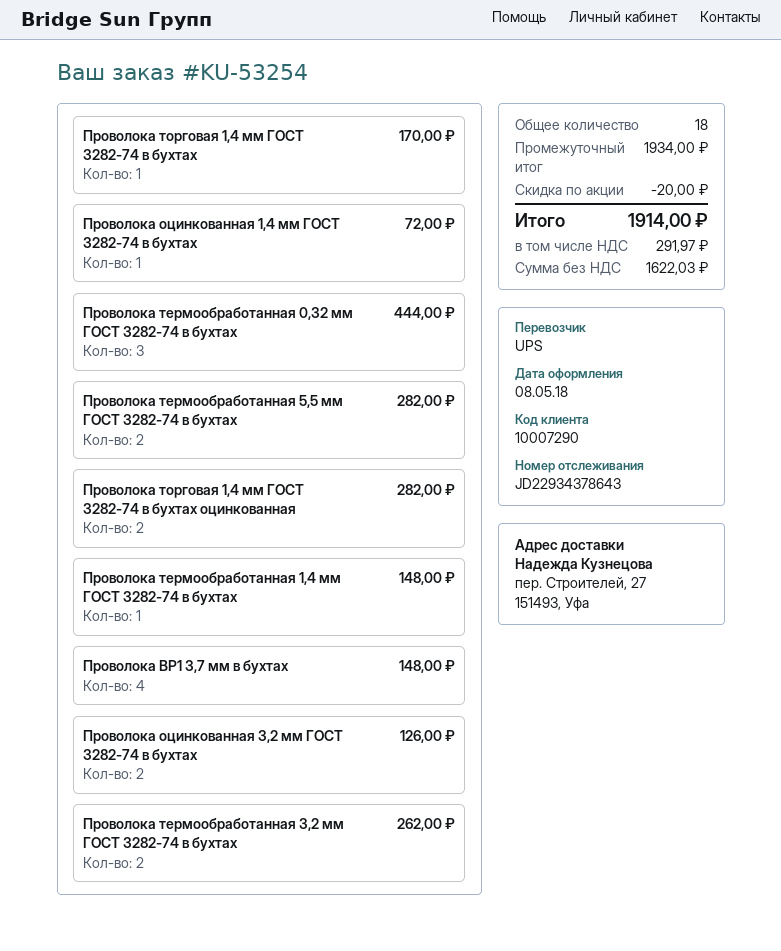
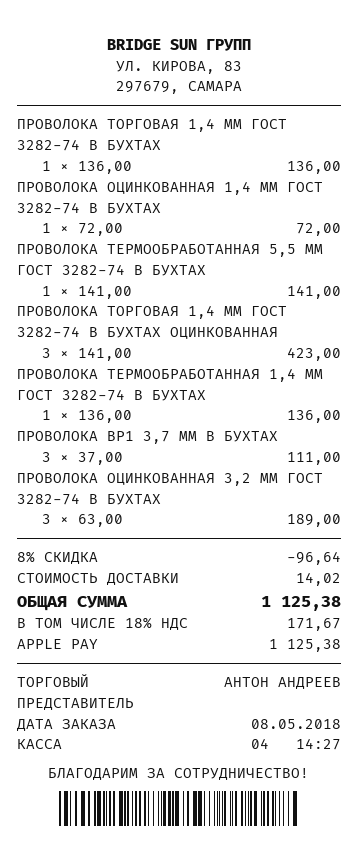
Проволока торговая 1,4 мм ГОСТ 3282-74 в бухтах: 1 for 170.00 -> 1 for 136.00
Проволока термообработанная 0,32 мм ГОСТ 3282-74 в бухтах: 3 for 444.00 -> none
Проволока термообработанная 5,5 мм ГОСТ 3282-74 в бухтах: 2 for 282.00 -> 1 for 141.00
Проволока торговая 1,4 мм ГОСТ 3282-74 в бухтах оцинкованная: 2 for 282.00 -> 3 for 423.00
Проволока термообработанная 1,4 мм ГОСТ 3282-74 в бухтах: 1 for 148.00 -> 1 for 136.00
Проволока ВР1 3,7 мм в бухтах: 4 for 148.00 -> 3 for 111.00
Проволока оцинкованная 3,2 мм ГОСТ 3282-74 в бухтах: 2 for 126.00 -> 3 for 189.00
Проволока термообработанная 3,2 мм ГОСТ 3282-74 в бухтах: 2 for 262.00 -> none
discount: 20.00 -> 96.64
shipping: none -> 14.02
tax: 291.97 -> 171.67
total: 1914.00 -> 1125.38

